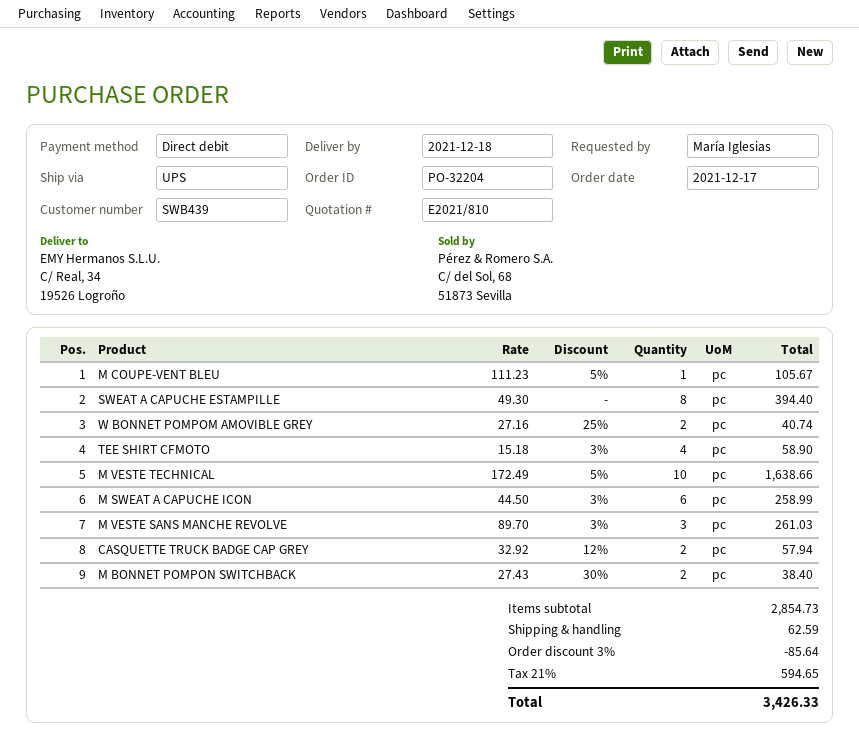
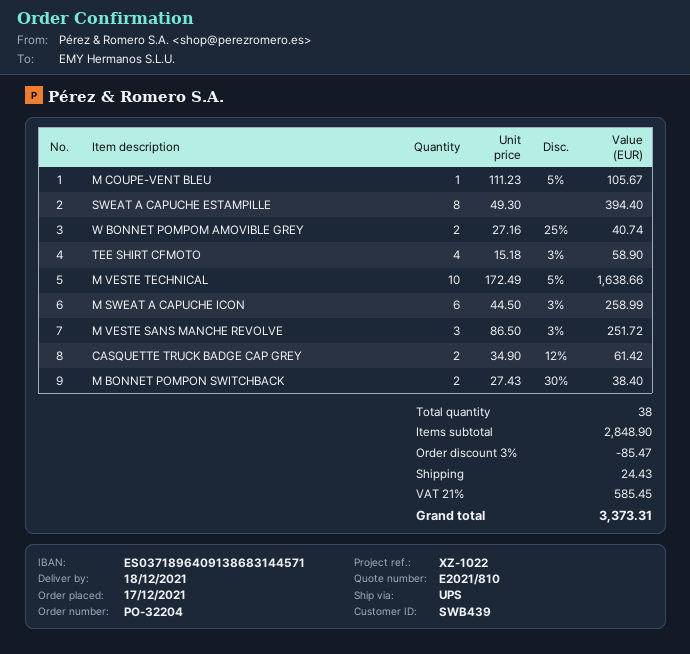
M VESTE SANS MANCHE REVOLVE: 3 x 89.70 - 3% = 261.03 -> 3 x 86.50 - 3% = 251.72
CASQUETTE TRUCK BADGE CAP GREY: 2 x 32.92 - 12% = 57.94 -> 2 x 34.90 - 12% = 61.42
subtotal: 2854.73 -> 2848.90
discount: 3% = 85.64 -> 3% = 85.47
shipping: 62.59 -> 24.43
tax: 21% = 594.65 -> 21% = 585.45
total: 3426.33 -> 3373.31

